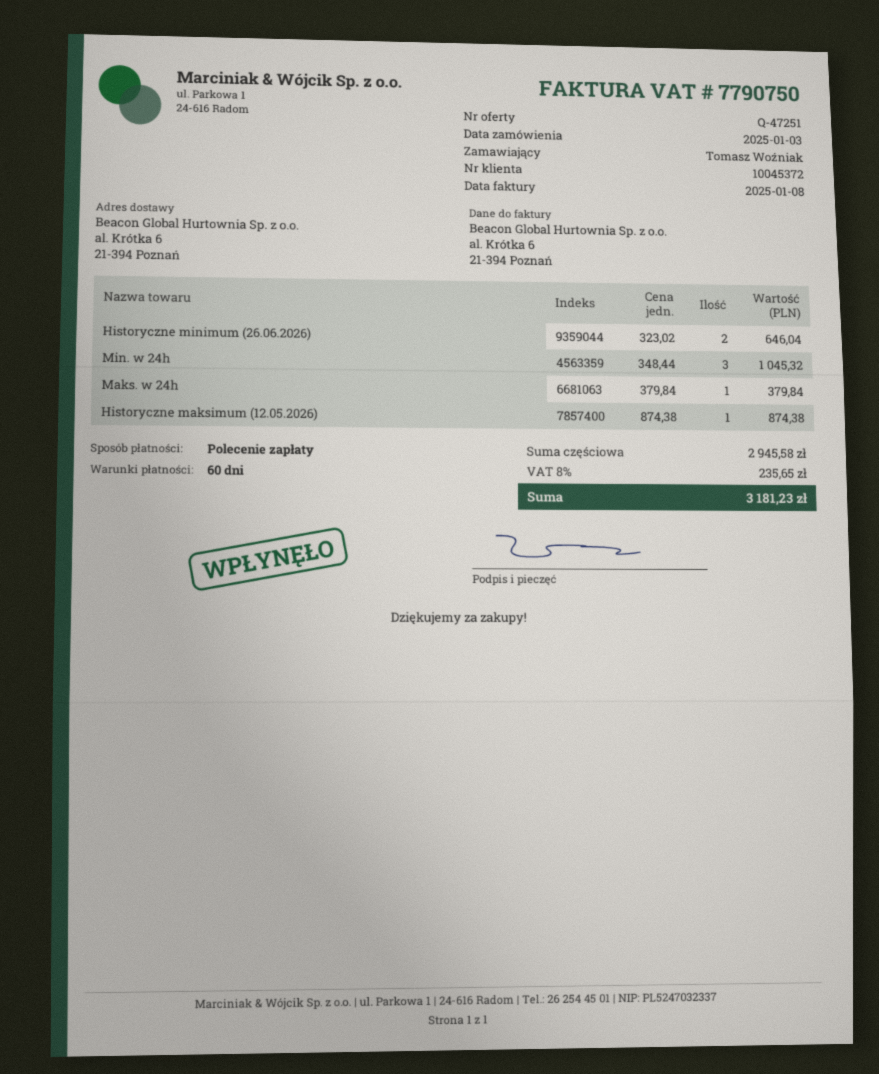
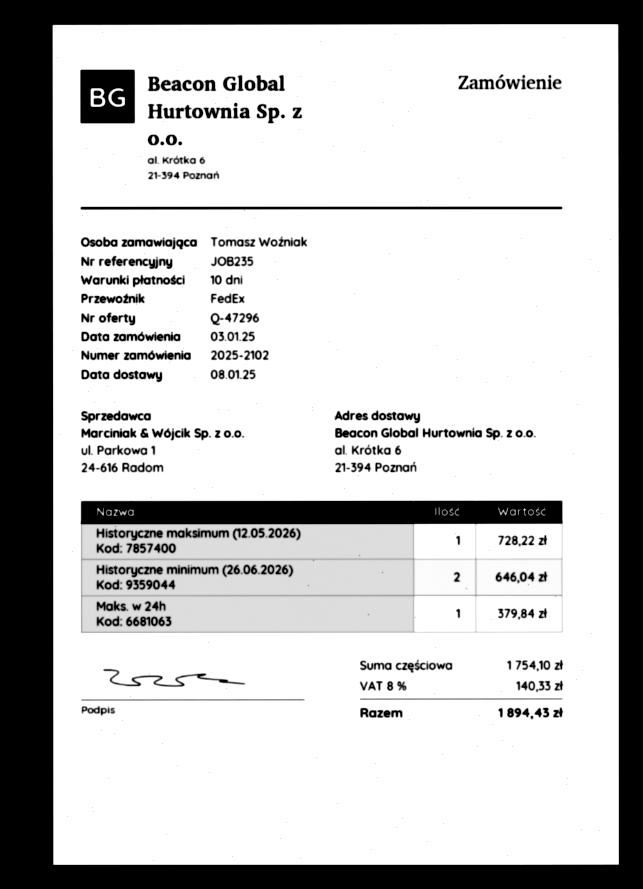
quote number: Q-47251 -> Q-47296
payment terms: 60 days -> 10 days
Min. w 24h: 3 for 1045.32 -> none
Historyczne maksimum (12.05.2026): 1 for 874.38 -> 1 for 728.22
subtotal: 2945.58 -> 1754.10
tax: 8% = 235.65 -> 8% = 140.33
total: 3181.23 -> 1894.43

